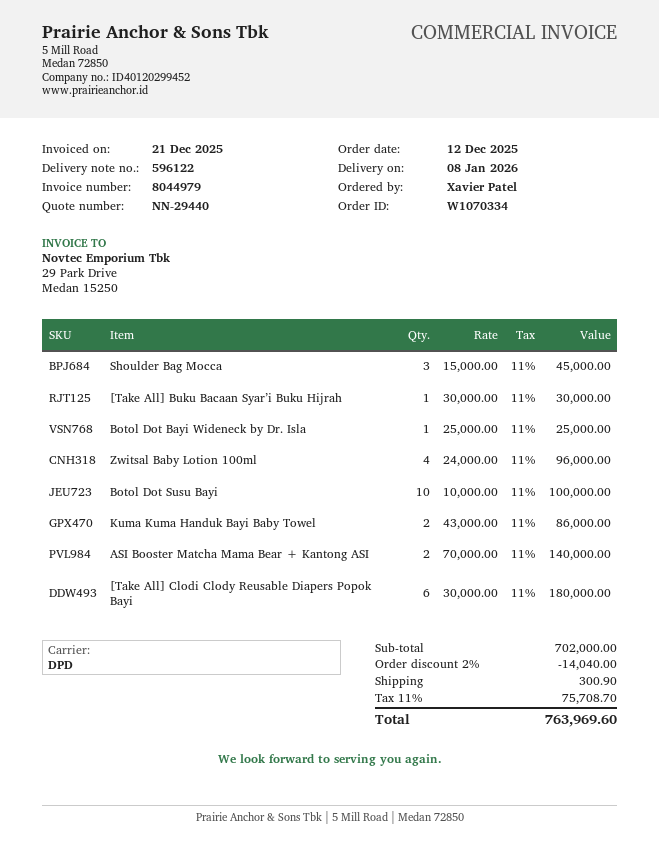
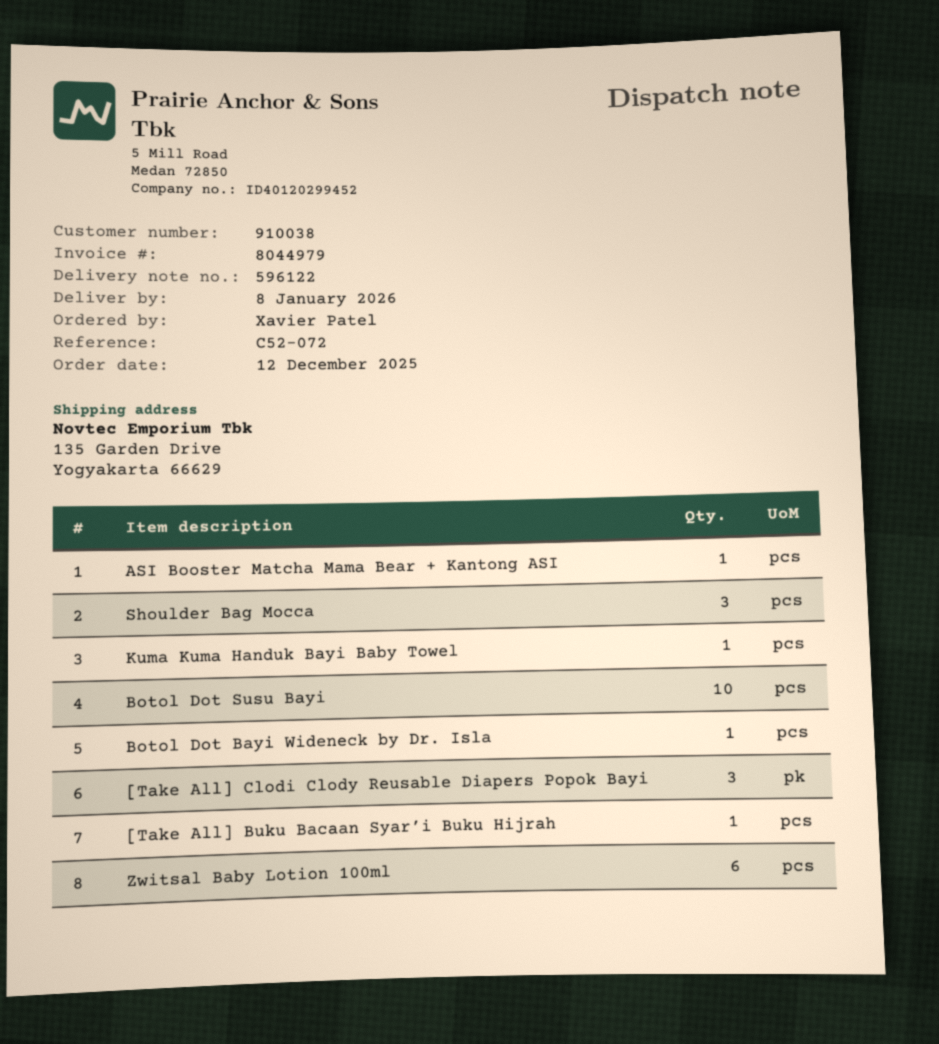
Zwitsal Baby Lotion 100ml: 4 -> 6
Kuma Kuma Handuk Bayi Baby Towel: 2 -> 1
ASI Booster Matcha Mama Bear + Kantong ASI: 2 -> 1
[Take All] Clodi Clody Reusable Diapers Popok Bayi: 6 -> 3

